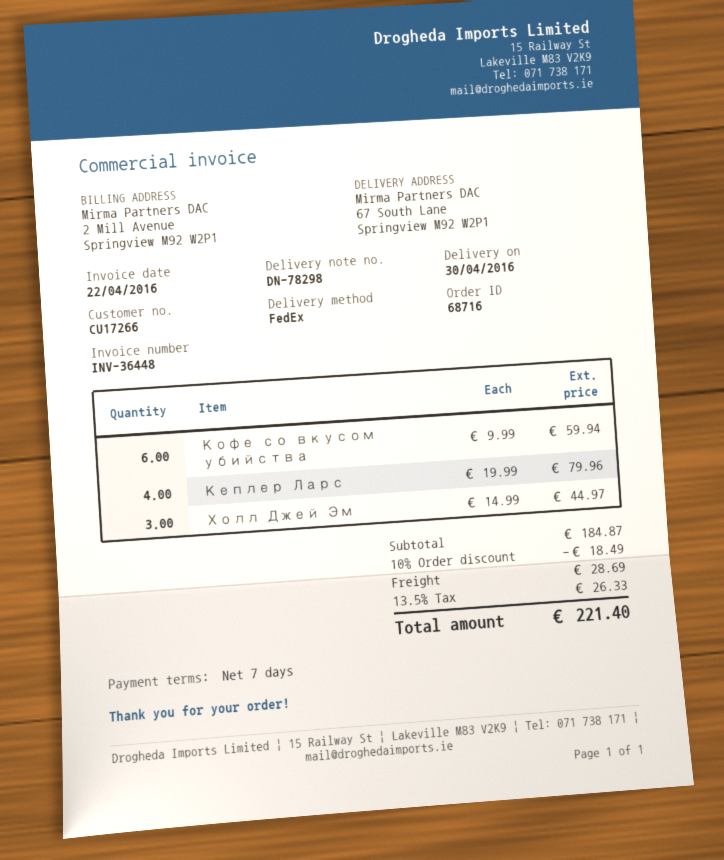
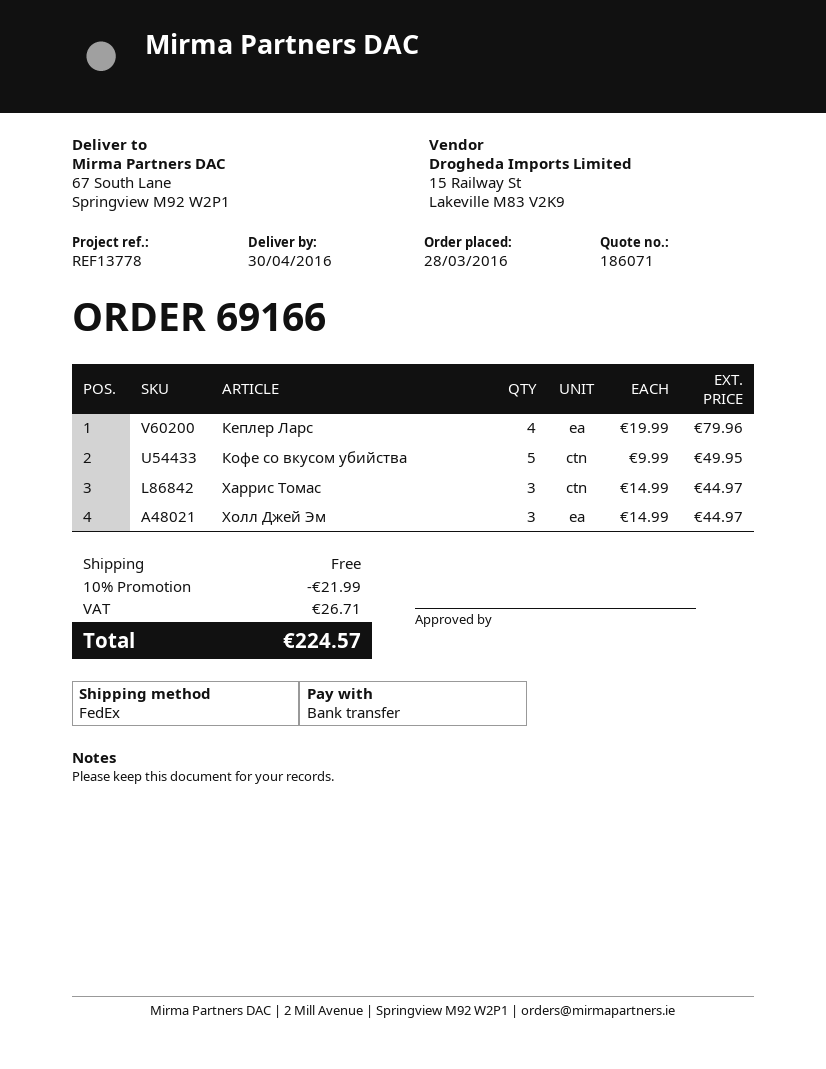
order number: 68716 -> 69166
Кофе со вкусом убийства: 6 x 9.99 = 59.94 -> 5 x 9.99 = 49.95
Харрис Томас: none -> 3 x 14.99 = 44.97
discount: 10% = 18.49 -> 10% = 21.99
shipping: 28.69 -> 0.00
tax: 26.33 -> 26.71
total: 221.40 -> 224.57

